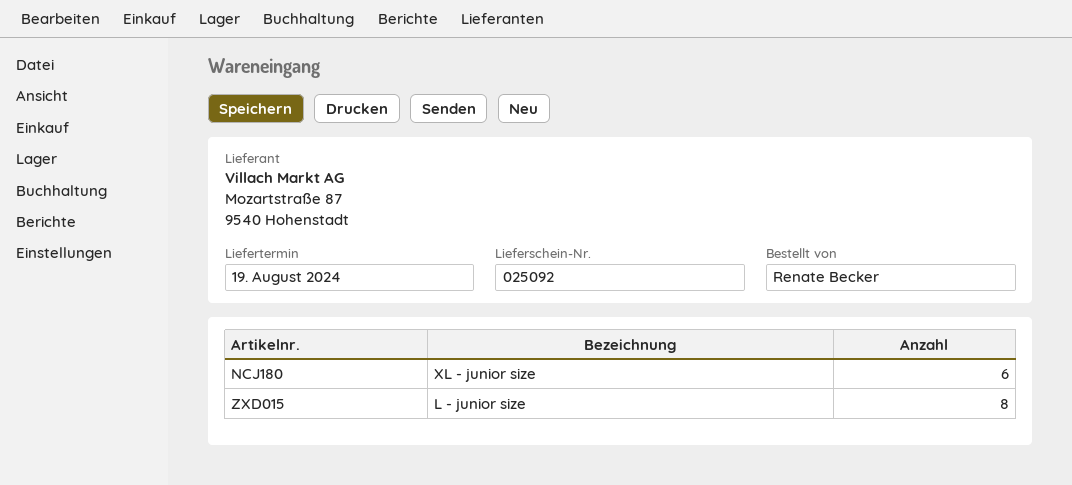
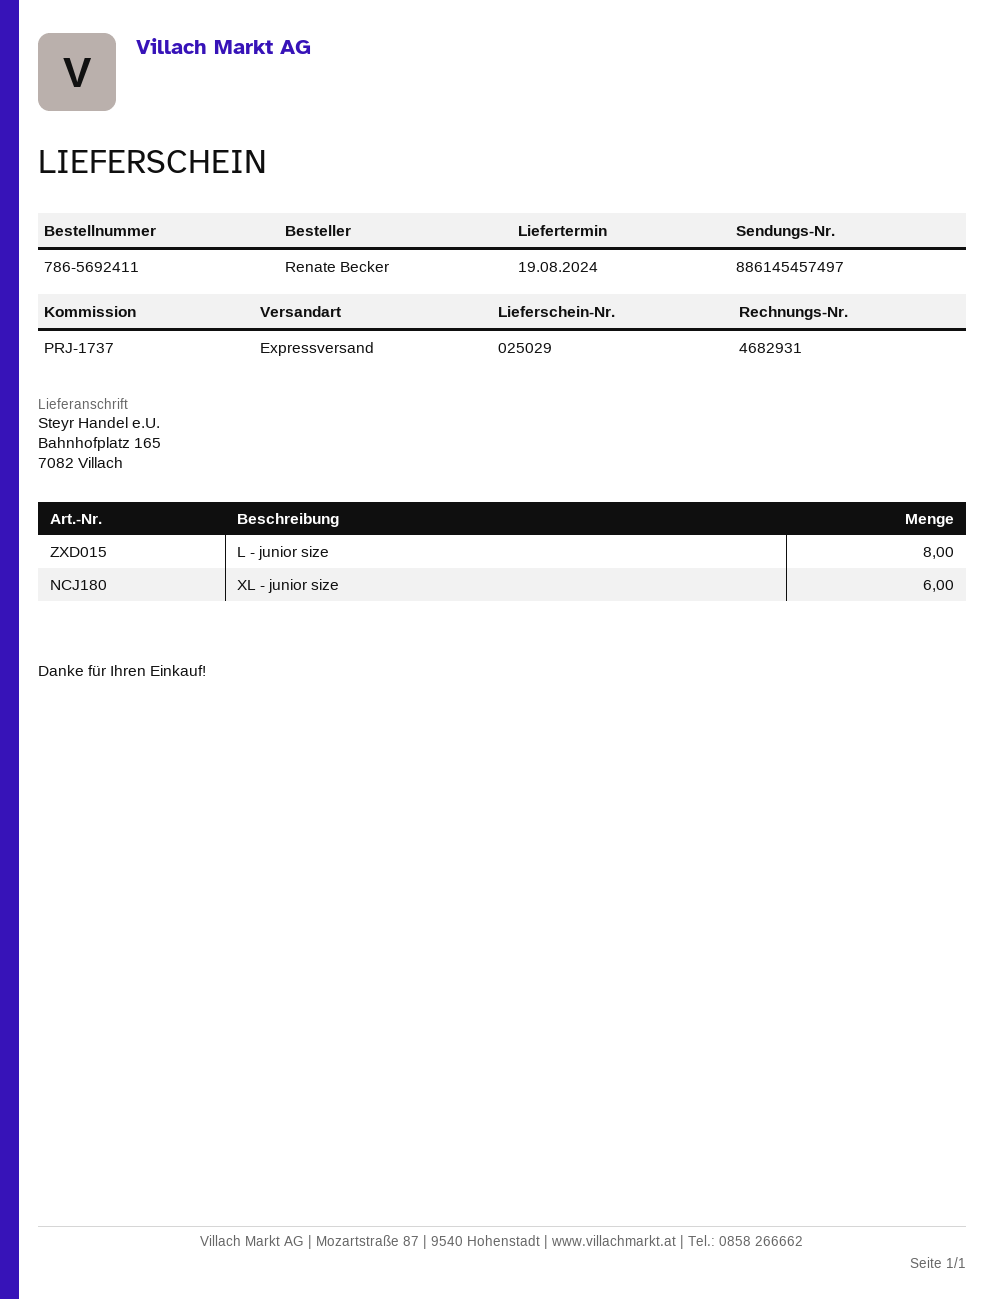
delivery note number: 025092 -> 025029

